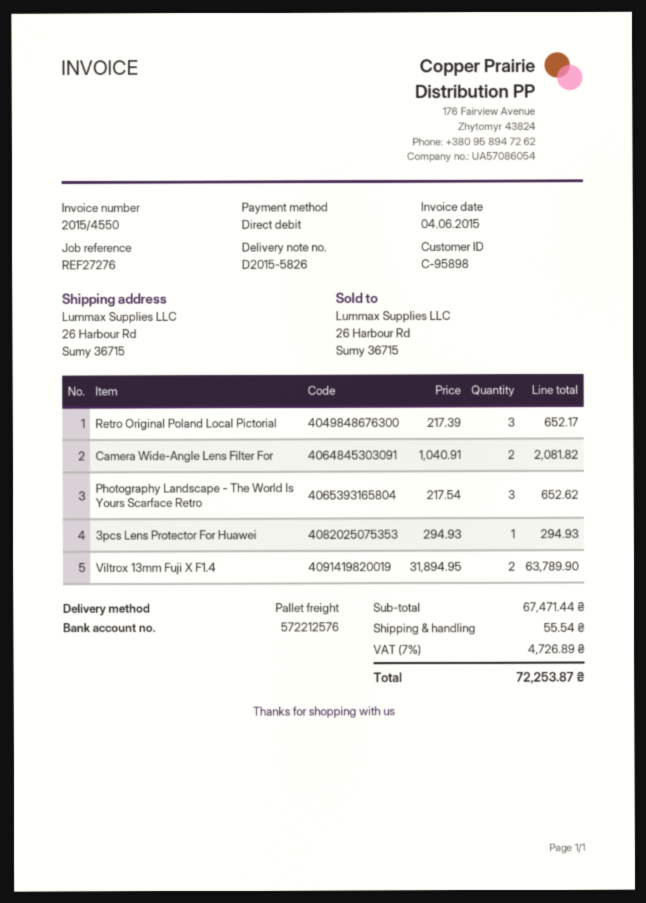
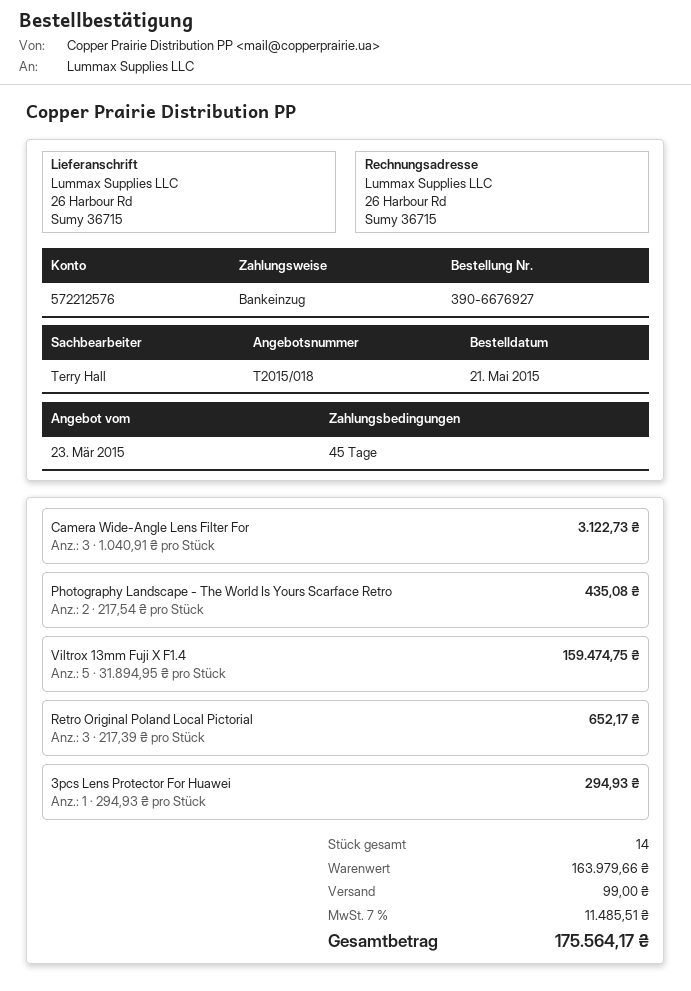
Camera Wide-Angle Lens Filter For: 2 x 1040.91 = 2081.82 -> 3 x 1040.91 = 3122.73
Photography Landscape - The World Is Yours Scarface Retro: 3 x 217.54 = 652.62 -> 2 x 217.54 = 435.08
Viltrox 13mm Fuji X F1.4: 2 x 31894.95 = 63789.90 -> 5 x 31894.95 = 159474.75
subtotal: 67471.44 -> 163979.66
shipping: 55.54 -> 99.00
tax: 7% = 4726.89 -> 7% = 11485.51
total: 72253.87 -> 175564.17

